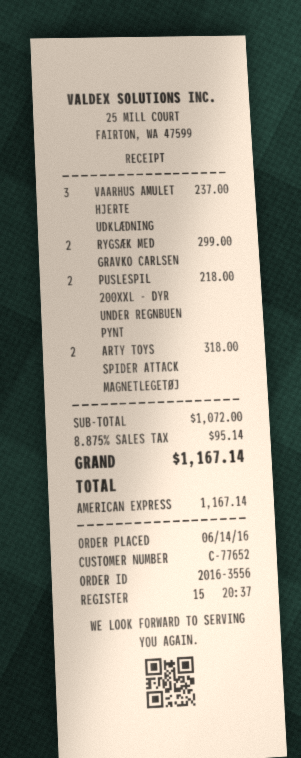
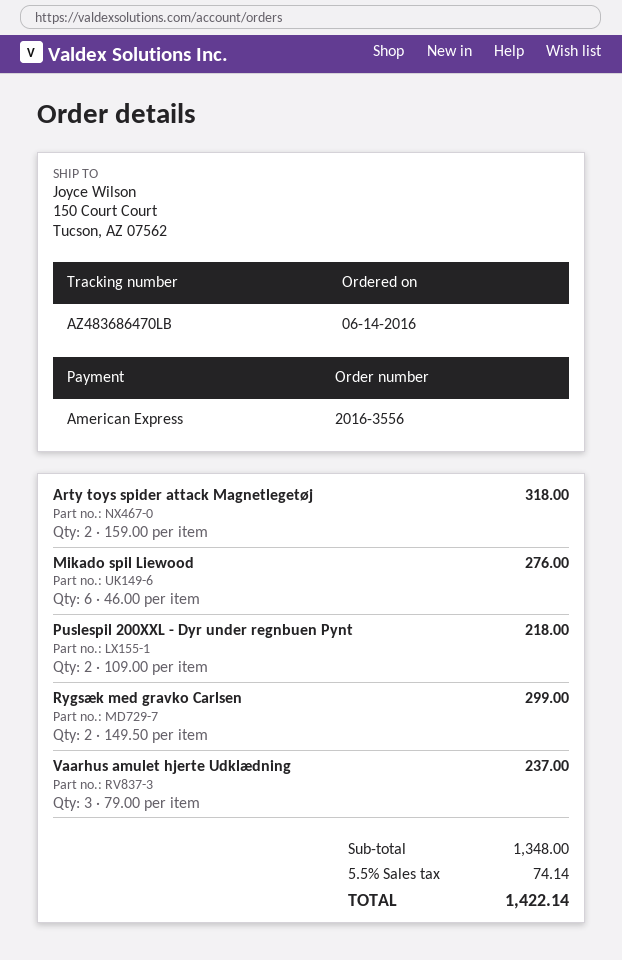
Mikado spil Liewood: none -> 6 for 276.00
subtotal: 1072.00 -> 1348.00
tax: 8.875% = 95.14 -> 5.5% = 74.14
total: 1167.14 -> 1422.14

